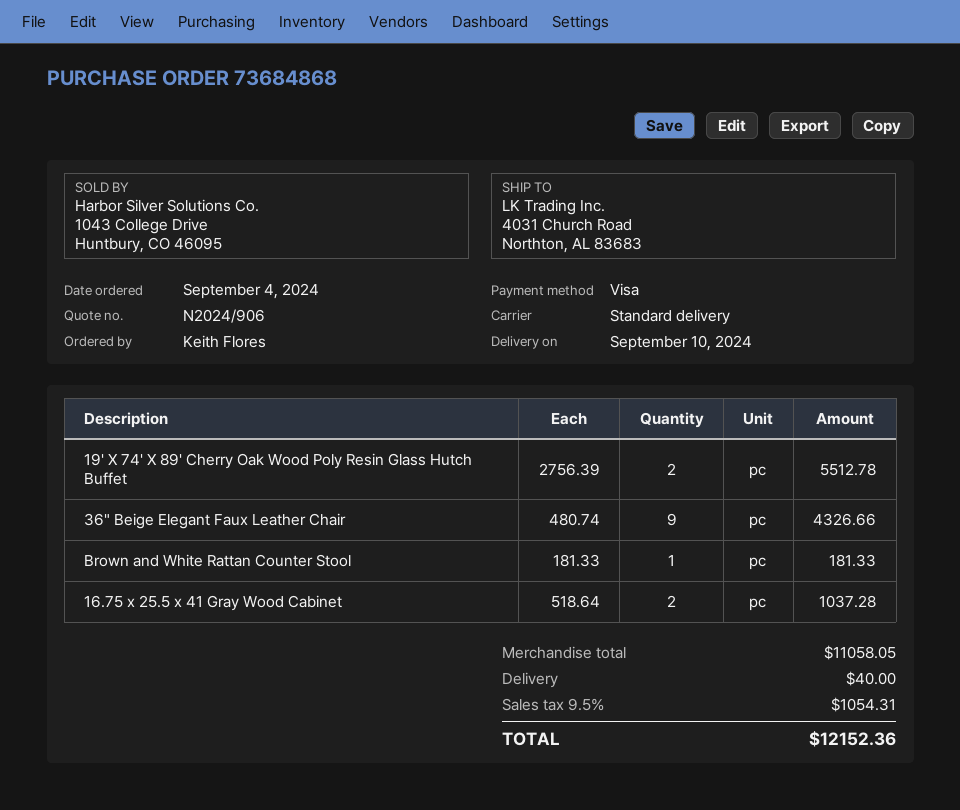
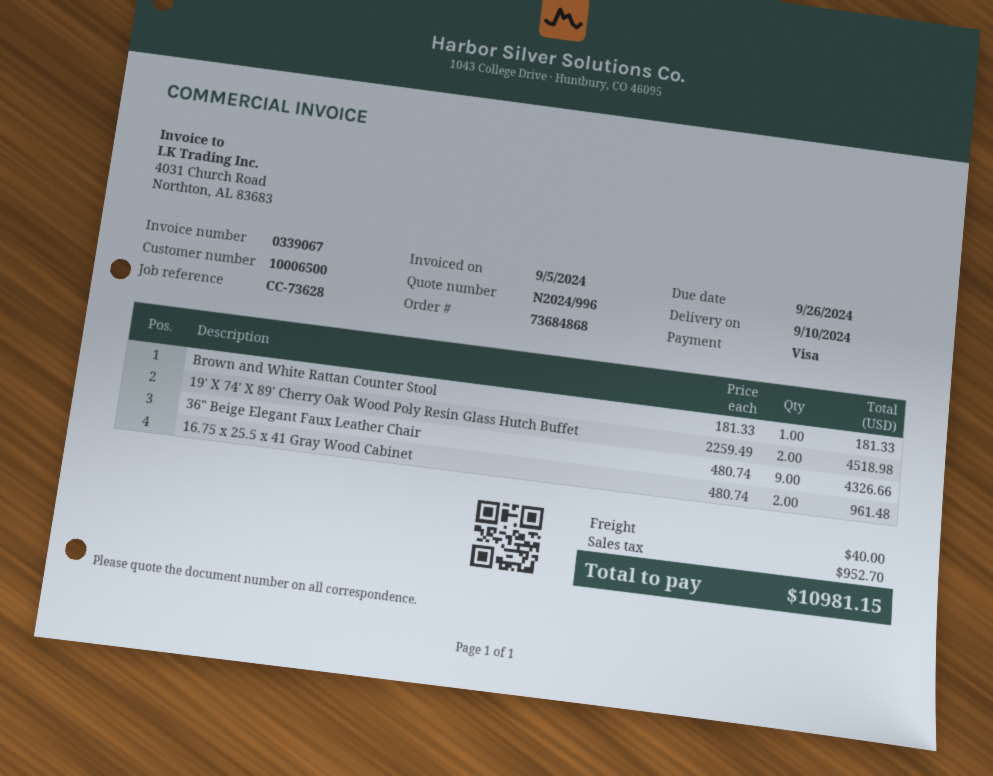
quote number: N2024/906 -> N2024/996
19' X 74' X 89' Cherry Oak Wood Poly Resin Glass Hutch Buffet: 2 x 2756.39 = 5512.78 -> 2 x 2259.49 = 4518.98
16.75 x 25.5 x 41 Gray Wood Cabinet: 2 x 518.64 = 1037.28 -> 2 x 480.74 = 961.48
tax: 1054.31 -> 952.70
total: 12152.36 -> 10981.15

